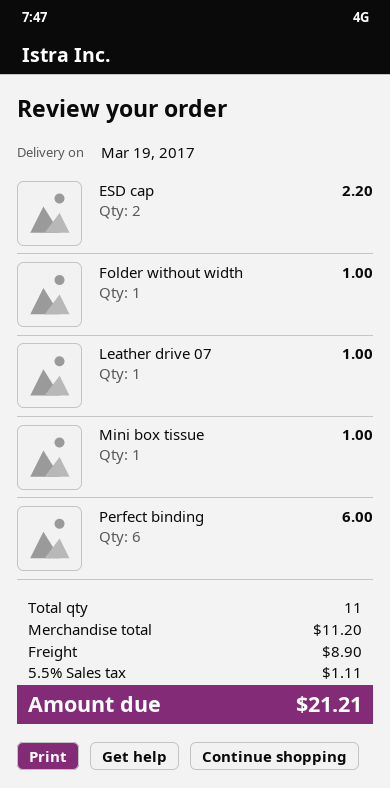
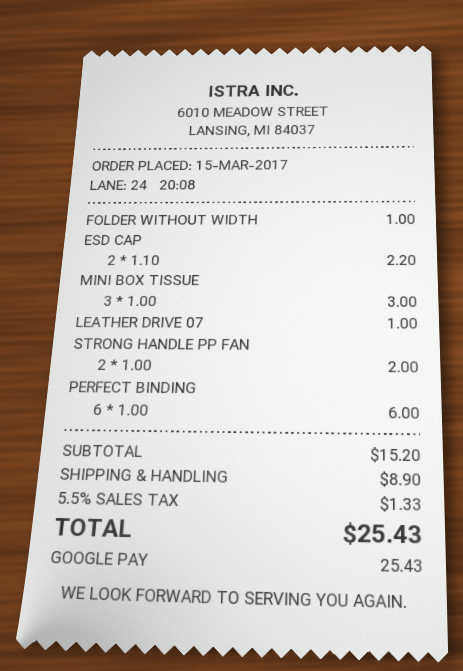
Mini box tissue: 1 for 1.00 -> 3 for 3.00
STRONG HANDLE PP FAN: none -> 2 for 2.00
subtotal: 11.20 -> 15.20
tax: 5.5% = 1.11 -> 5.5% = 1.33
total: 21.21 -> 25.43

